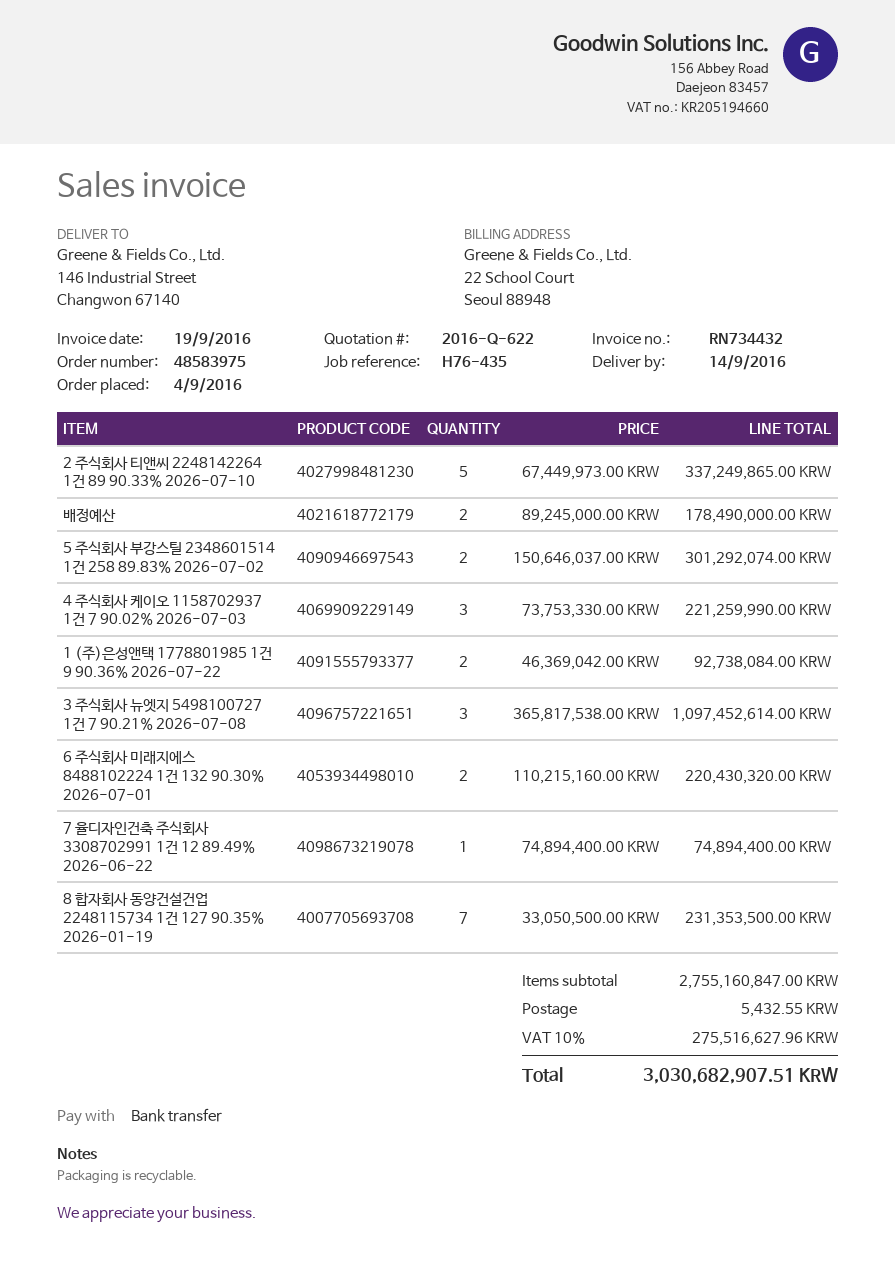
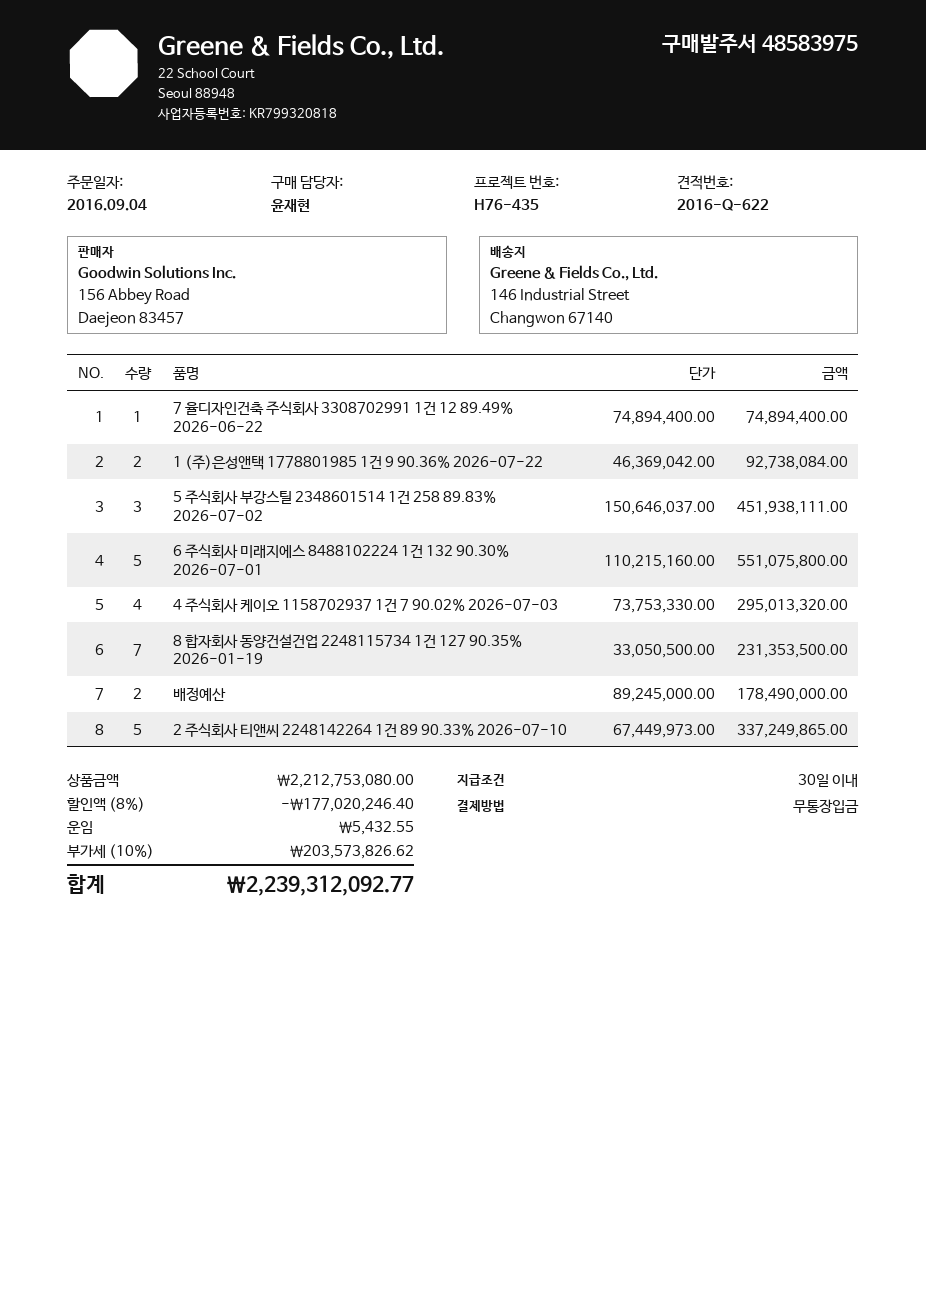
5 주식회사 부강스틸 2348601514 1건 258 89.83% 2026-07-02: 2 x 150646037.00 = 301292074.00 -> 3 x 150646037.00 = 451938111.00
4 주식회사 케이오 1158702937 1건 7 90.02% 2026-07-03: 3 x 73753330.00 = 221259990.00 -> 4 x 73753330.00 = 295013320.00
3 주식회사 뉴엣지 5498100727 1건 7 90.21% 2026-07-08: 3 x 365817538.00 = 1097452614.00 -> none
6 주식회사 미래지에스 8488102224 1건 132 90.30% 2026-07-01: 2 x 110215160.00 = 220430320.00 -> 5 x 110215160.00 = 551075800.00
subtotal: 2755160847.00 -> 2212753080.00
discount: none -> 8% = 177020246.40
tax: 10% = 275516627.96 -> 10% = 203573826.62
total: 3030682907.51 -> 2239312092.77

